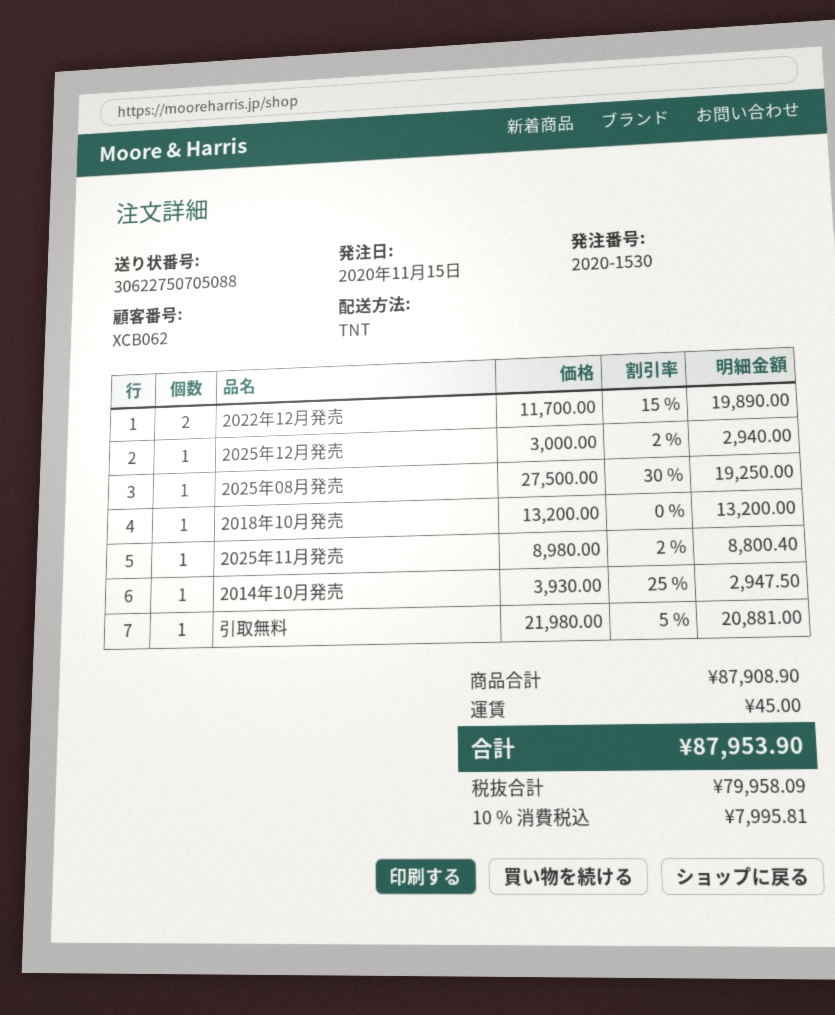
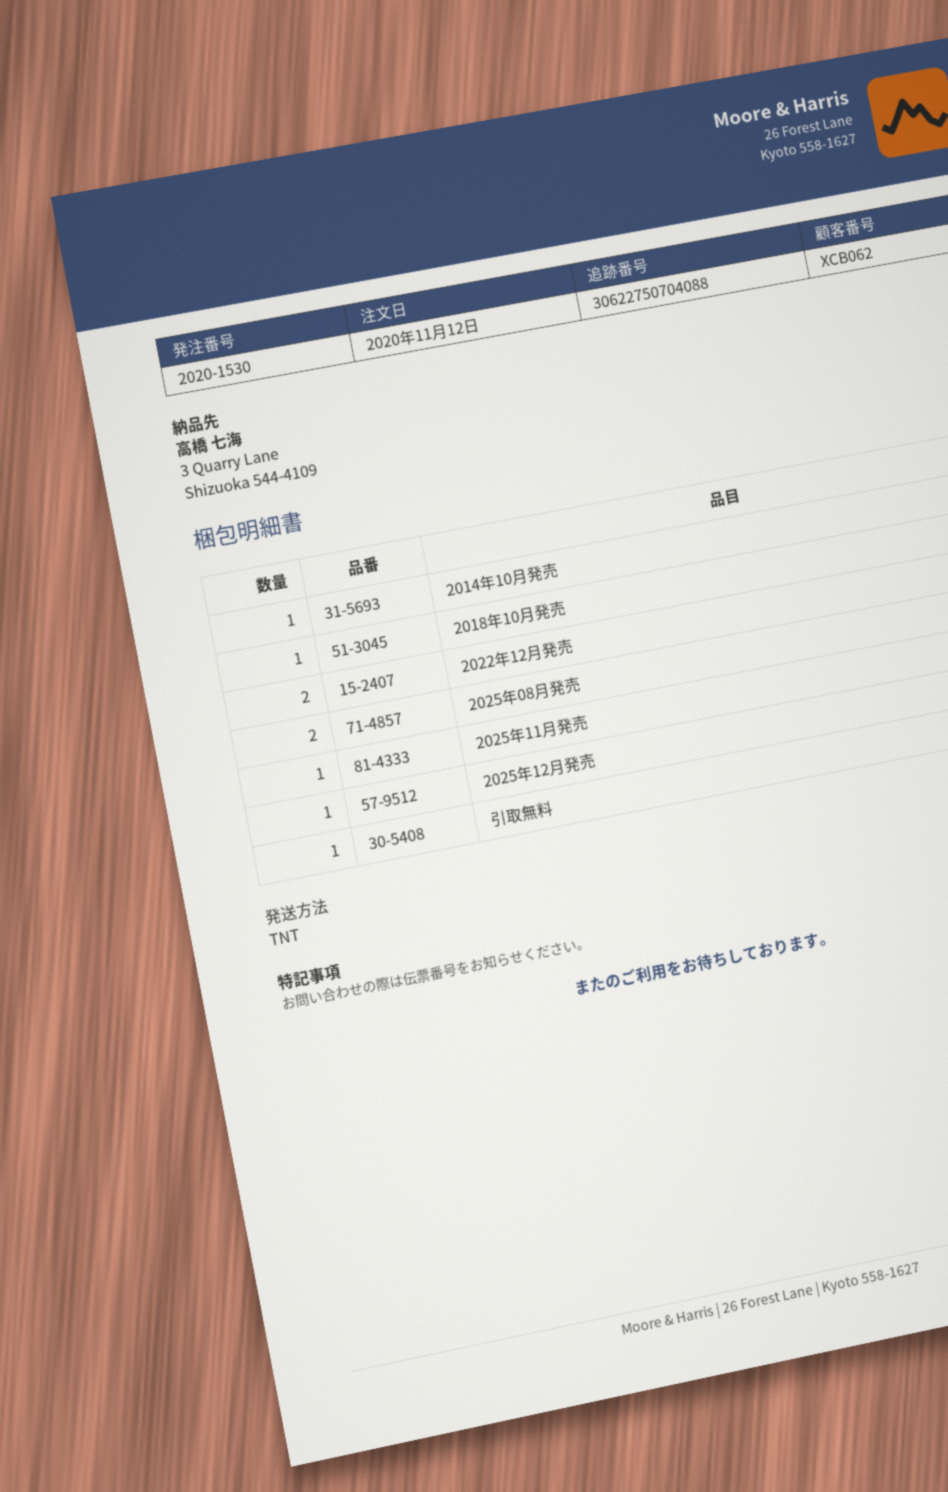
order date: 2020-11-15 -> 2020-11-12
tracking number: 30622750705088 -> 30622750704088
2025年08月発売: 1 -> 2

